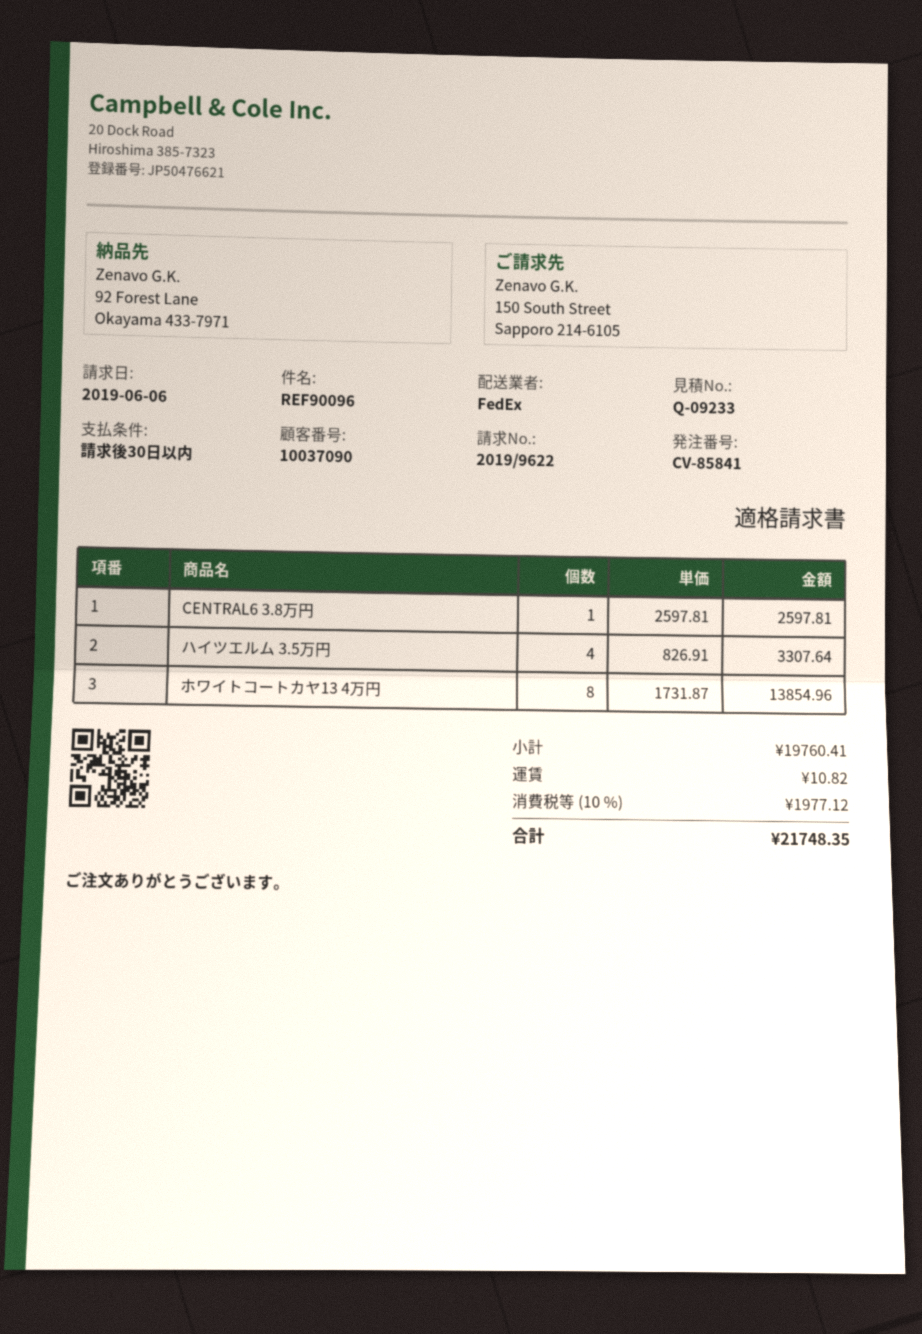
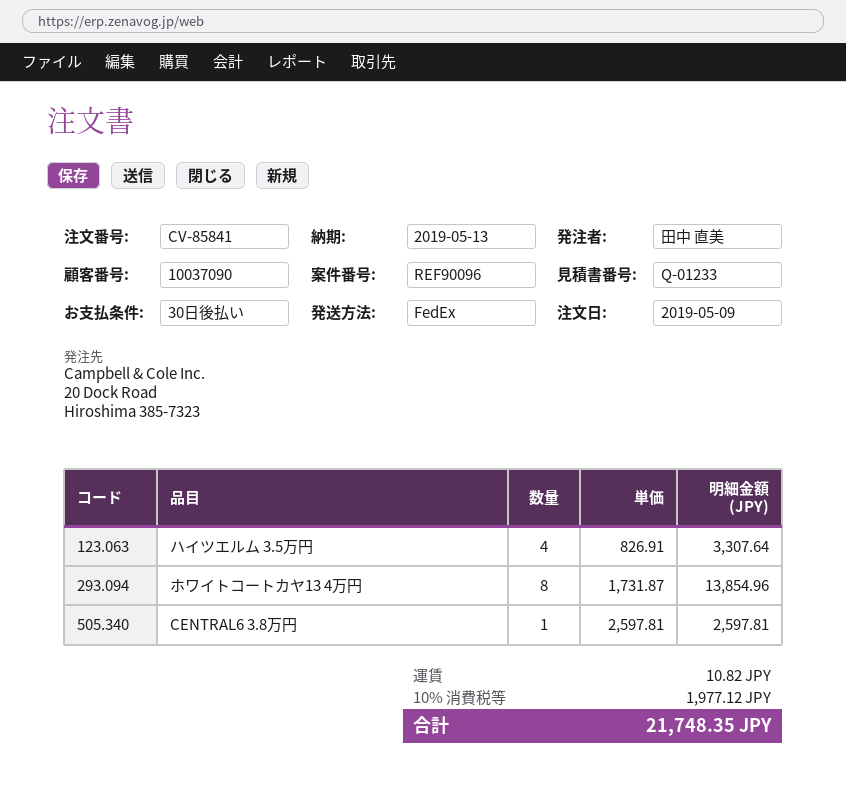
quote number: Q-09233 -> Q-01233

